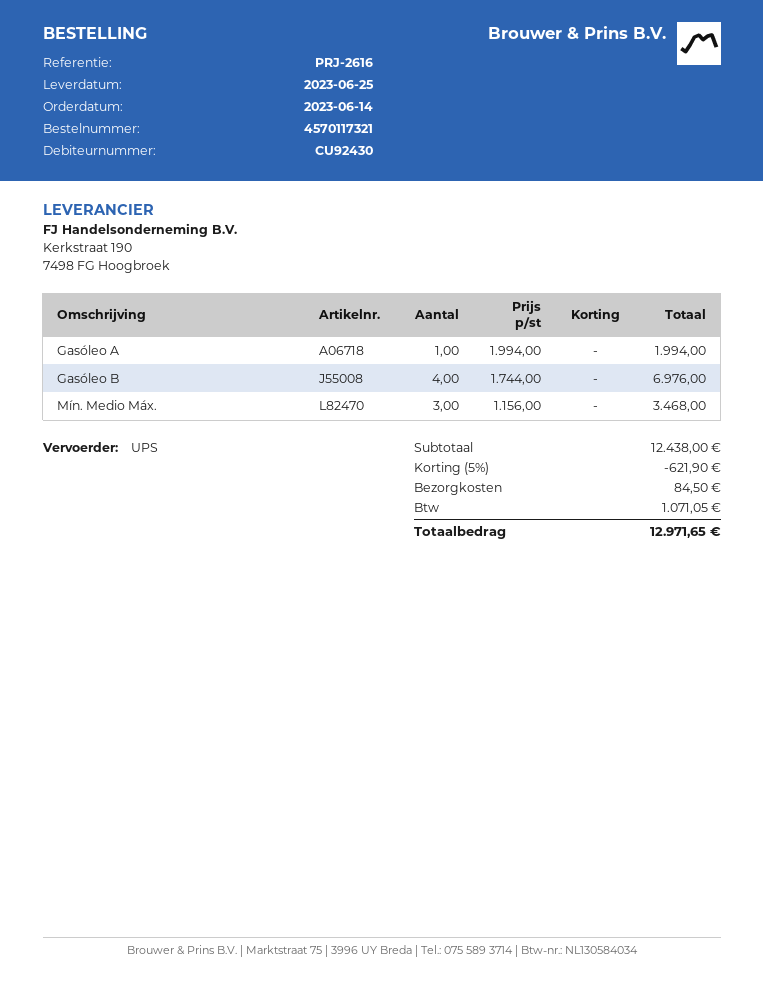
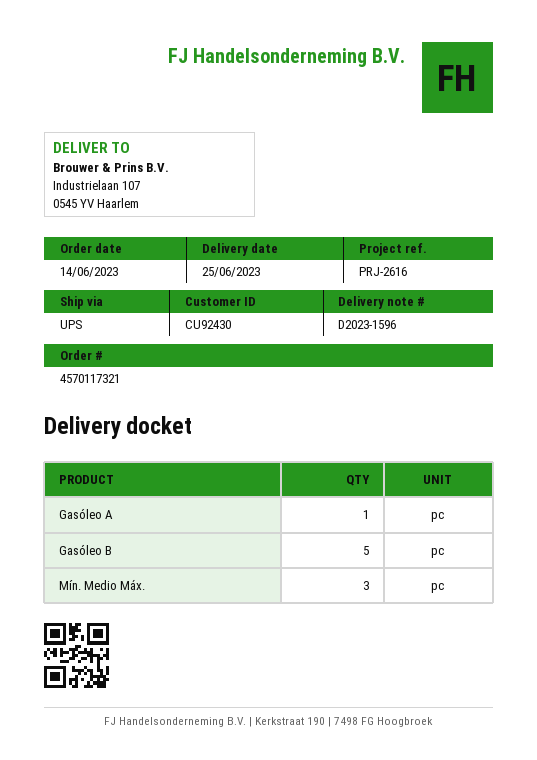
Gasóleo B: 4 -> 5

